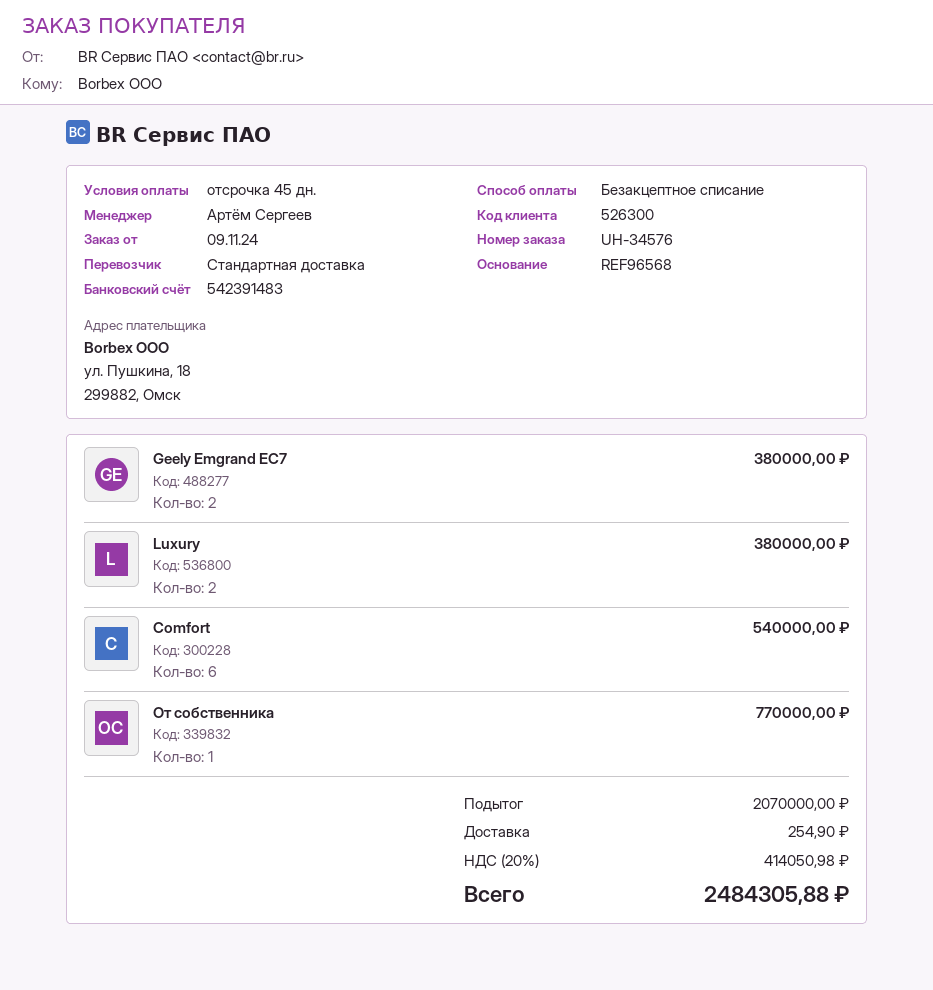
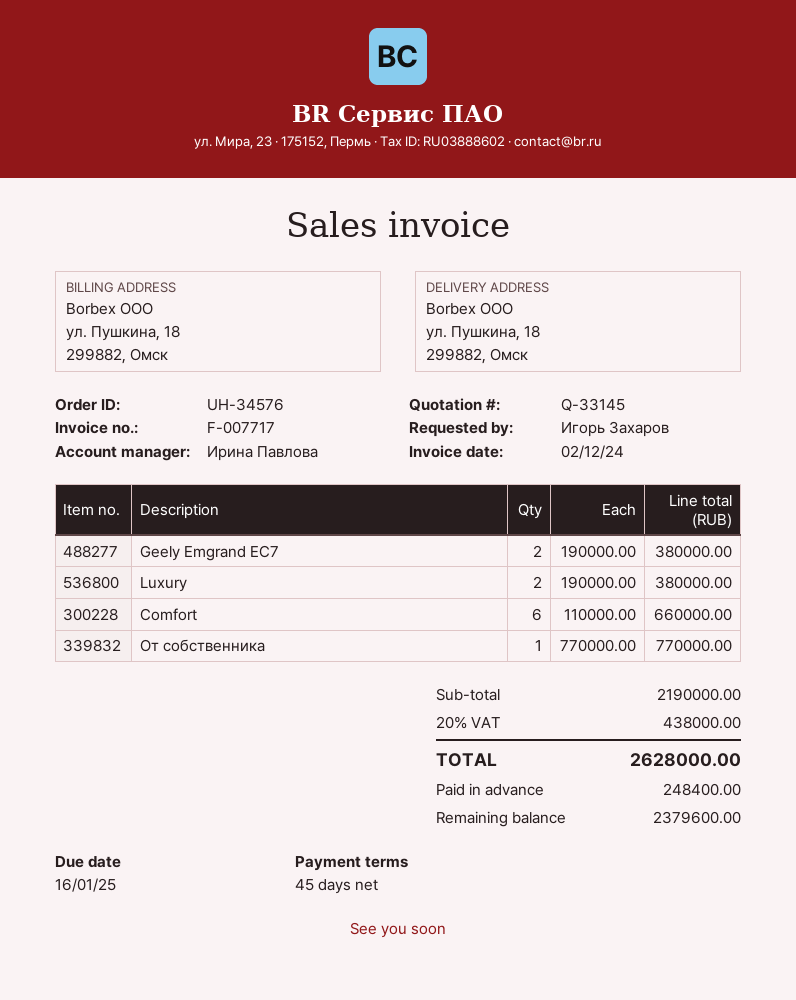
sales rep: Артём Сергеев -> Ирина Павлова
Comfort: 6 for 540000.00 -> 6 for 660000.00
subtotal: 2070000.00 -> 2190000.00
shipping: 254.90 -> none
tax: 20% = 414050.98 -> 20% = 438000.00
total: 2484305.88 -> 2628000.00

